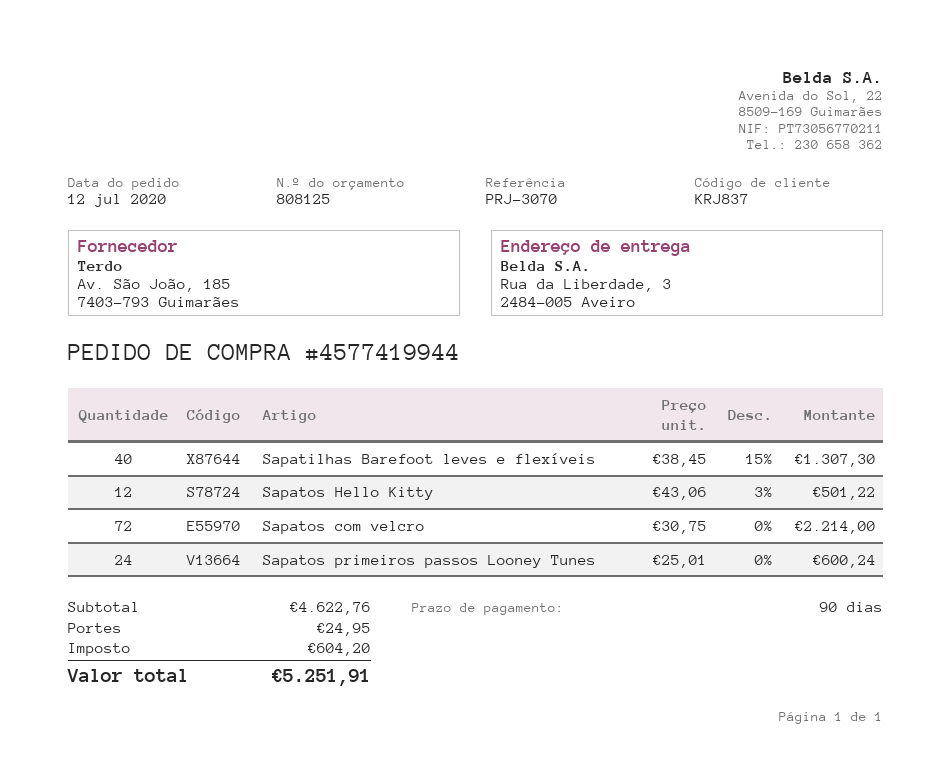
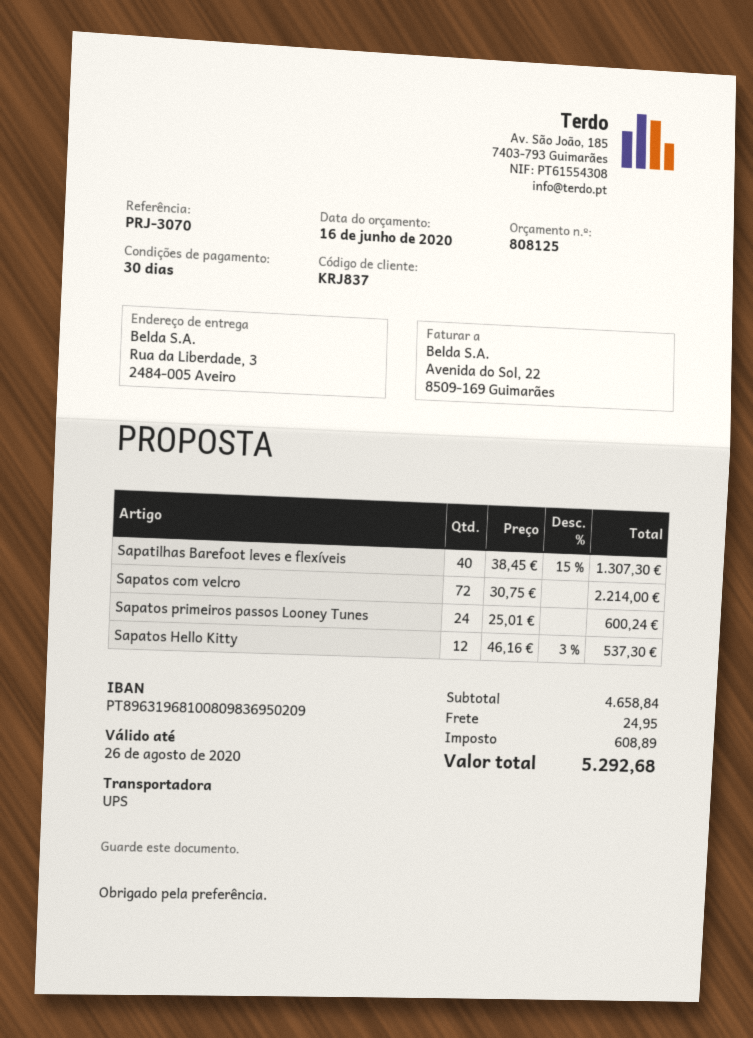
payment terms: 90 days -> 30 days
Sapatos Hello Kitty: 12 x 43.06 - 3% = 501.22 -> 12 x 46.16 - 3% = 537.30
subtotal: 4622.76 -> 4658.84
tax: 604.20 -> 608.89
total: 5251.91 -> 5292.68

